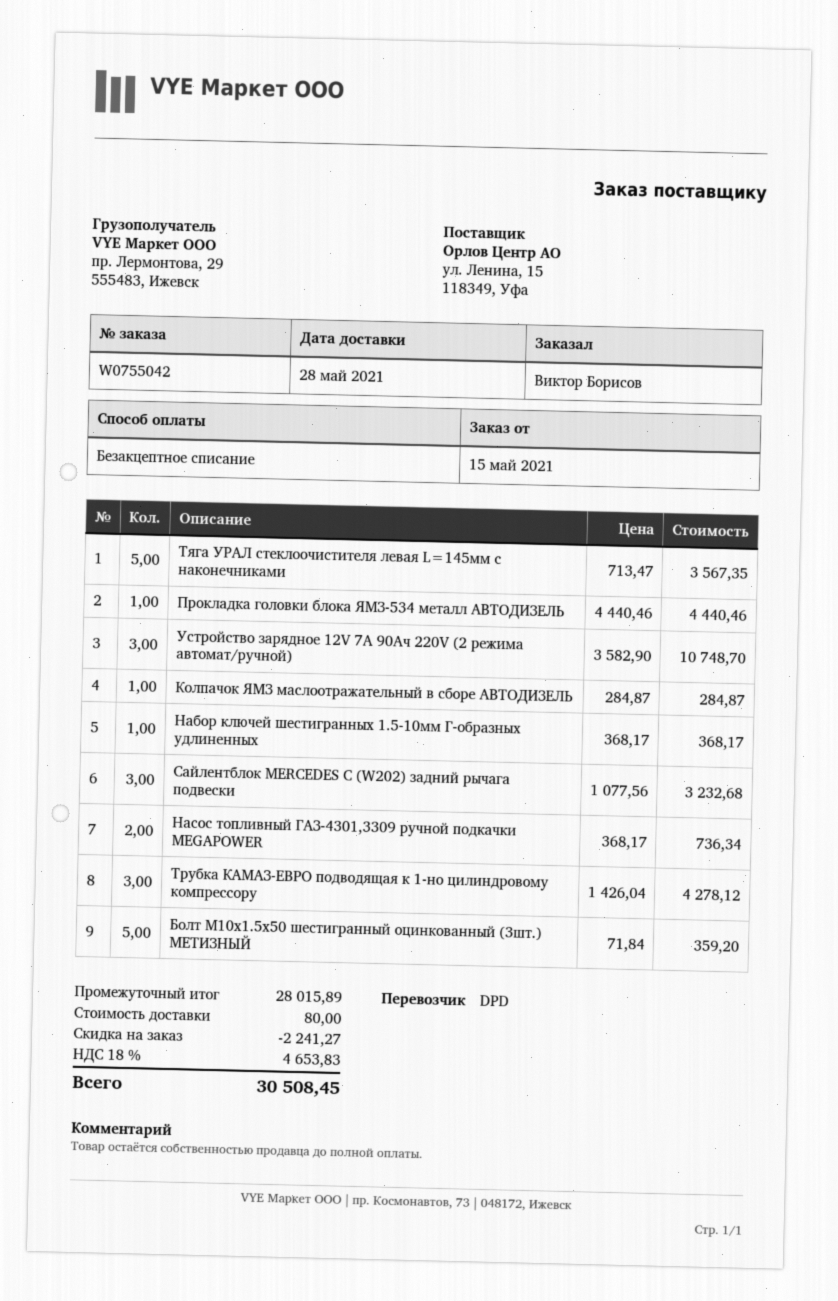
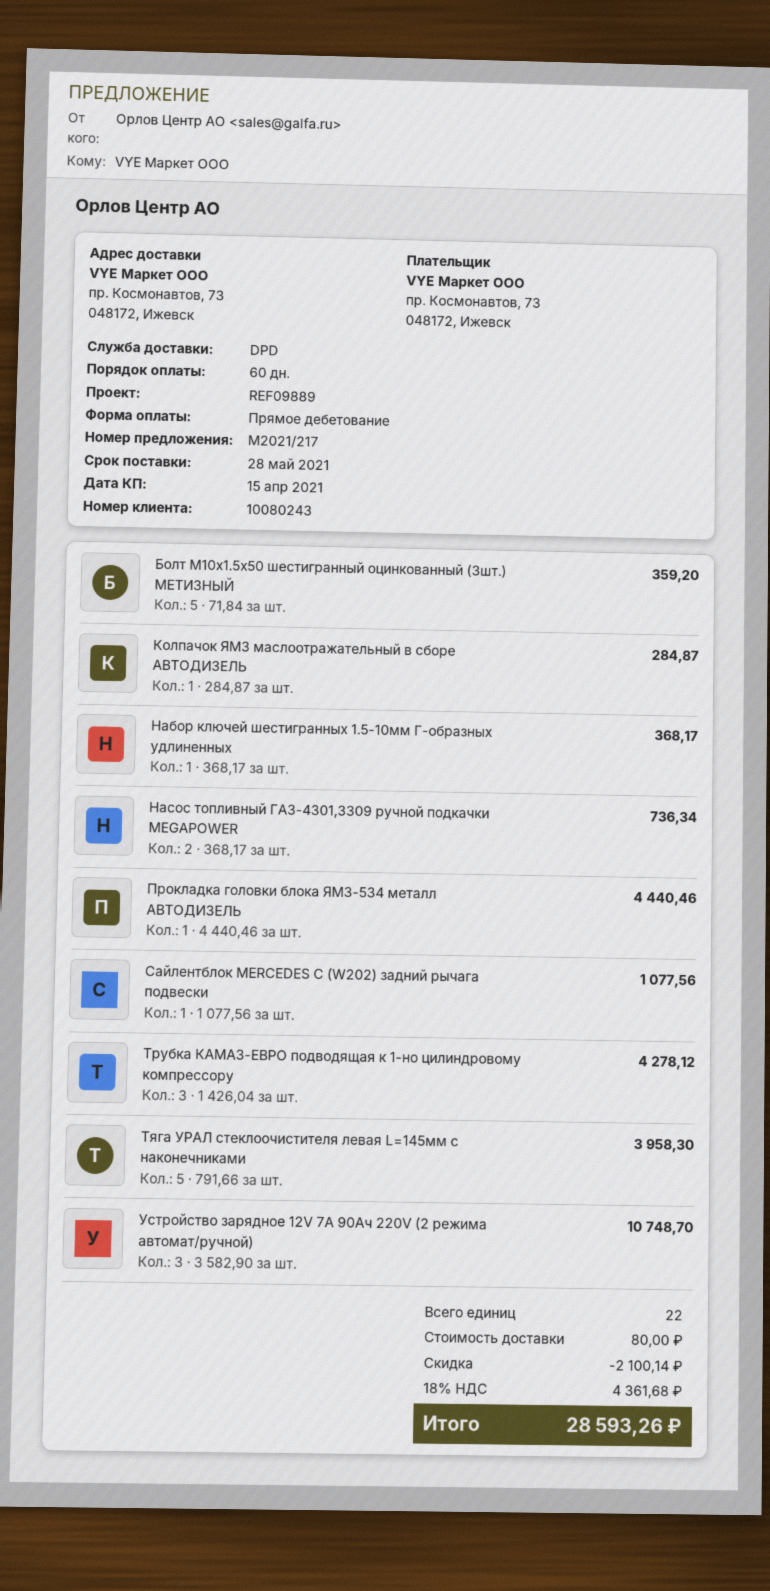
ship to: пр. Лермонтова, 29, 555483, Ижевск -> пр. Космонавтов, 73, 048172, Ижевск
Тяга УРАЛ стеклоочистителя левая L=145мм с наконечниками: 5 x 713.47 = 3567.35 -> 5 x 791.66 = 3958.30
Сайлентблок MERCEDES C (W202) задний рычага подвески: 3 x 1077.56 = 3232.68 -> 1 x 1077.56 = 1077.56
discount: 2241.27 -> 2100.14
tax: 18% = 4653.83 -> 18% = 4361.68
total: 30508.45 -> 28593.26

